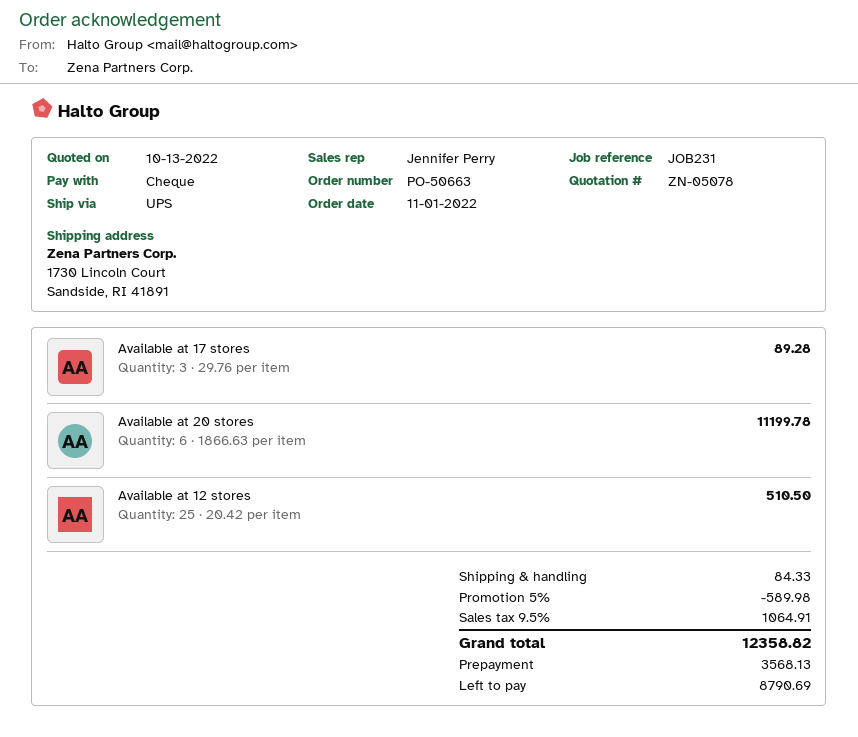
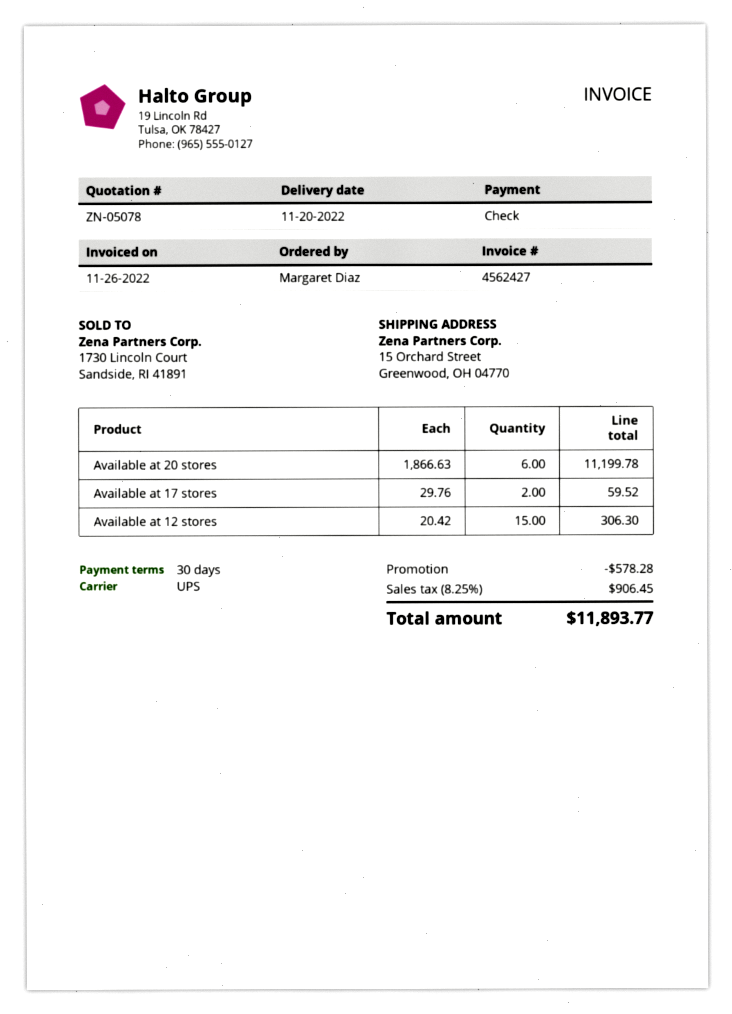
ship to: 1730 Lincoln Court, Sandside, RI 41891 -> 15 Orchard Street, Greenwood, OH 04770
Available at 17 stores: 3 x 29.76 = 89.28 -> 2 x 29.76 = 59.52
Available at 12 stores: 25 x 20.42 = 510.50 -> 15 x 20.42 = 306.30
discount: 589.98 -> 578.28
shipping: 84.33 -> none
tax: 9.5% = 1064.91 -> 8.25% = 906.45
total: 12358.82 -> 11893.77

